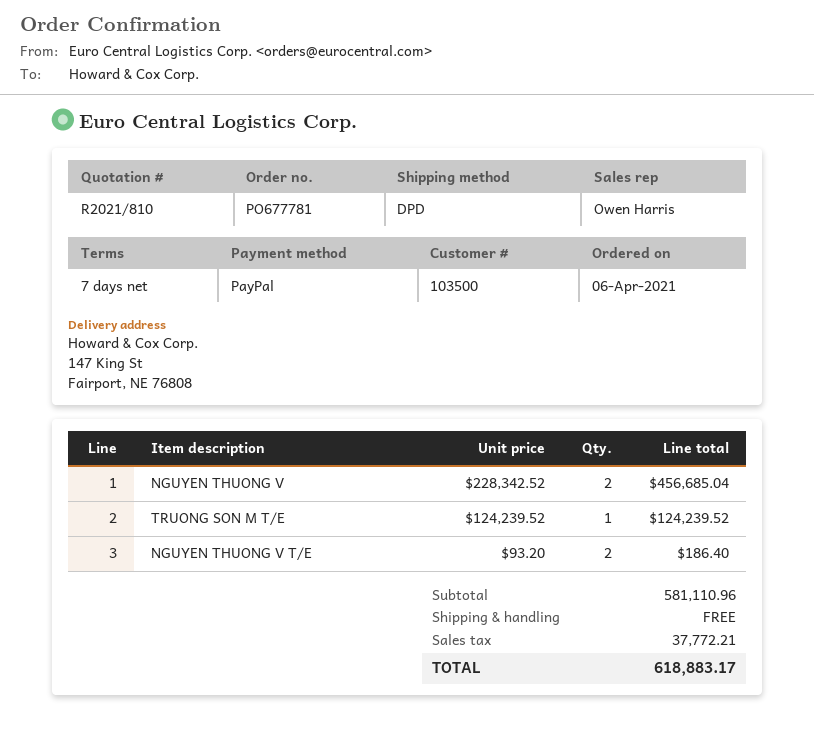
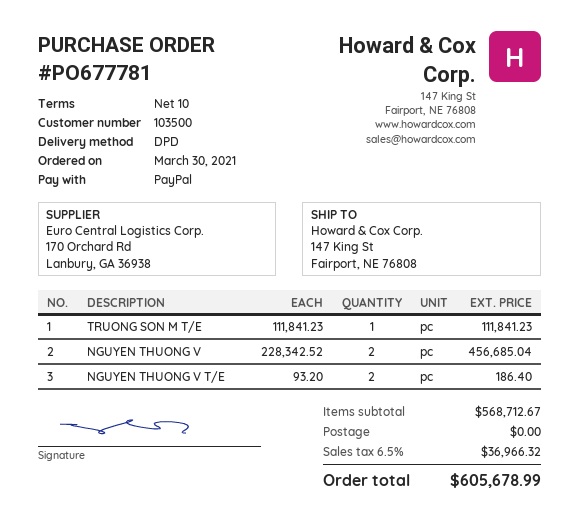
order date: 2021-04-06 -> 2021-03-30
payment terms: 7 days -> 10 days
TRUONG SON M T/E: 1 x 124239.52 = 124239.52 -> 1 x 111841.23 = 111841.23
subtotal: 581110.96 -> 568712.67
tax: 37772.21 -> 36966.32
total: 618883.17 -> 605678.99

